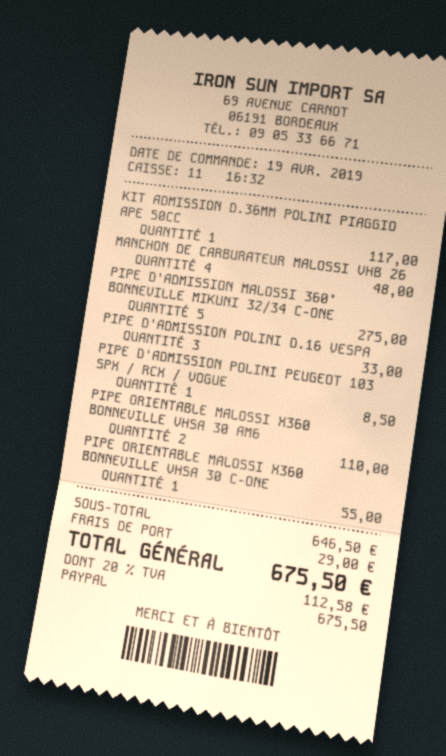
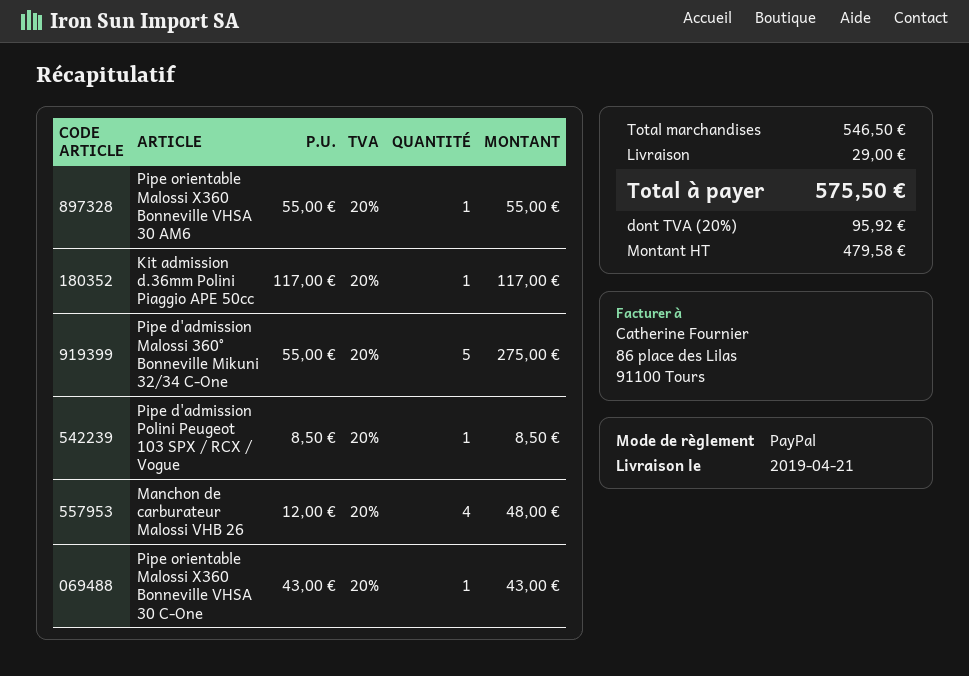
PIPE D'ADMISSION POLINI D.16 VESPA: 3 for 33.00 -> none
PIPE ORIENTABLE MALOSSI X360 BONNEVILLE VHSA 30 AM6: 2 for 110.00 -> 1 for 55.00
PIPE ORIENTABLE MALOSSI X360 BONNEVILLE VHSA 30 C-ONE: 1 for 55.00 -> 1 for 43.00
subtotal: 646.50 -> 546.50
tax: 20% = 112.58 -> 20% = 95.92
total: 675.50 -> 575.50

